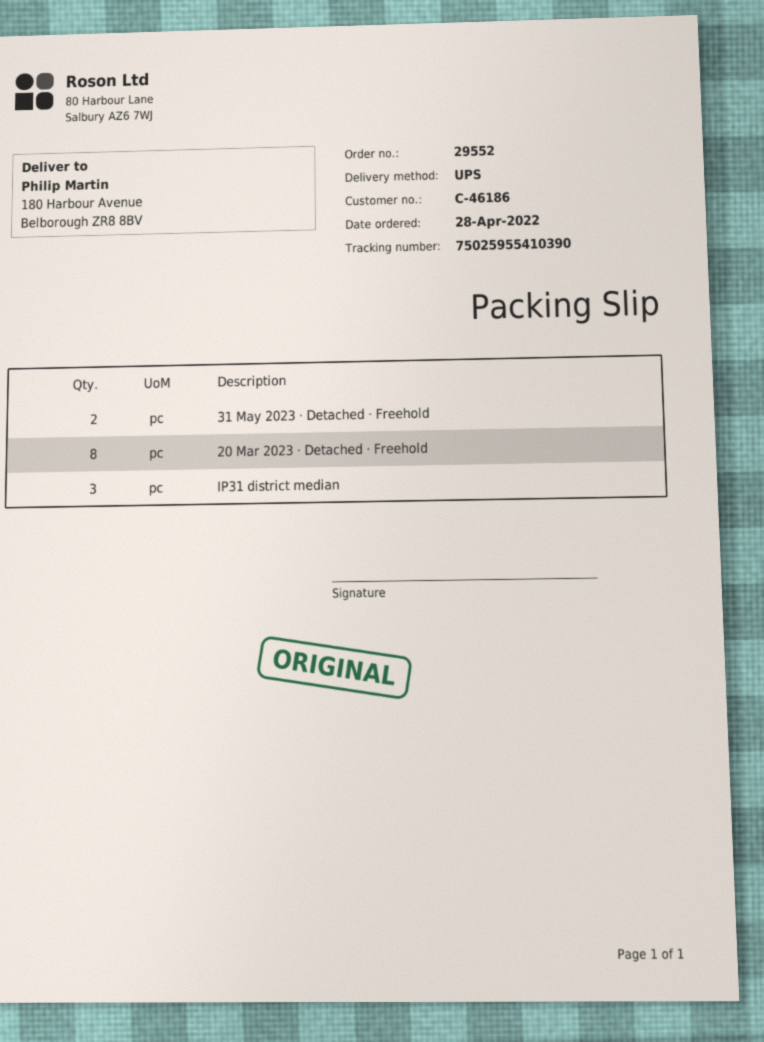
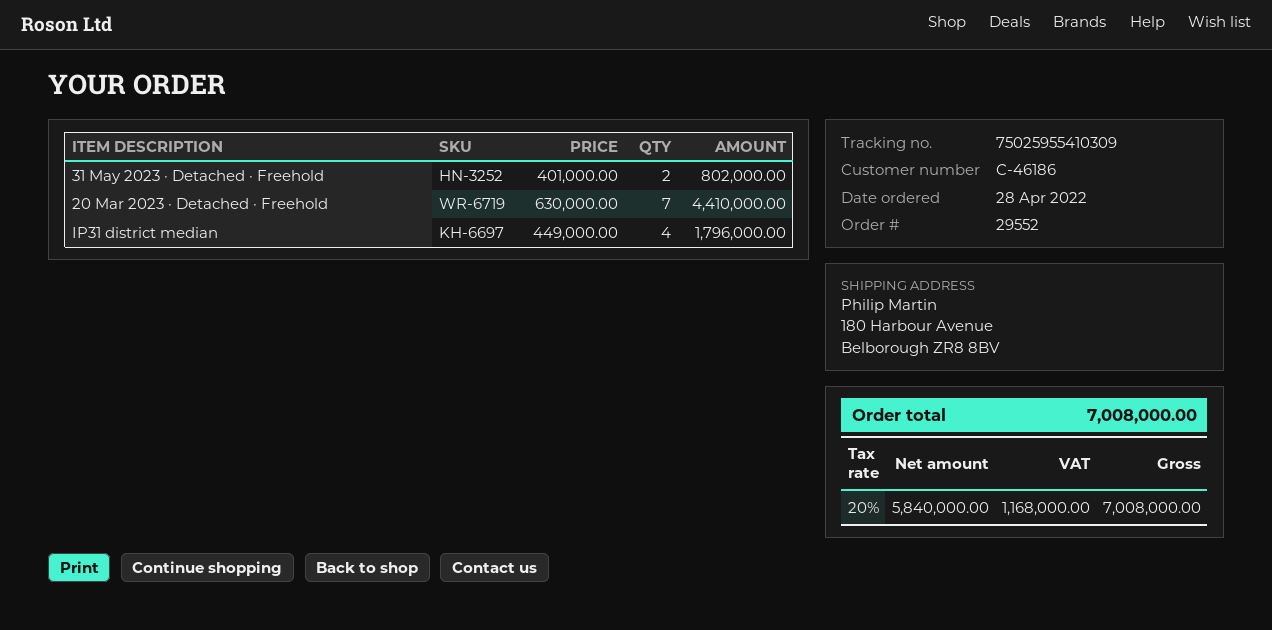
tracking number: 75025955410390 -> 75025955410309
20 Mar 2023 · Detached · Freehold: 8 -> 7
IP31 district median: 3 -> 4

